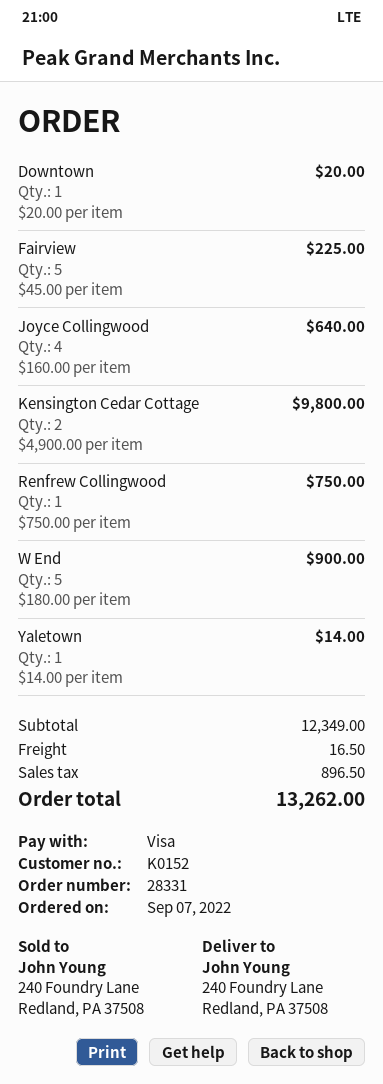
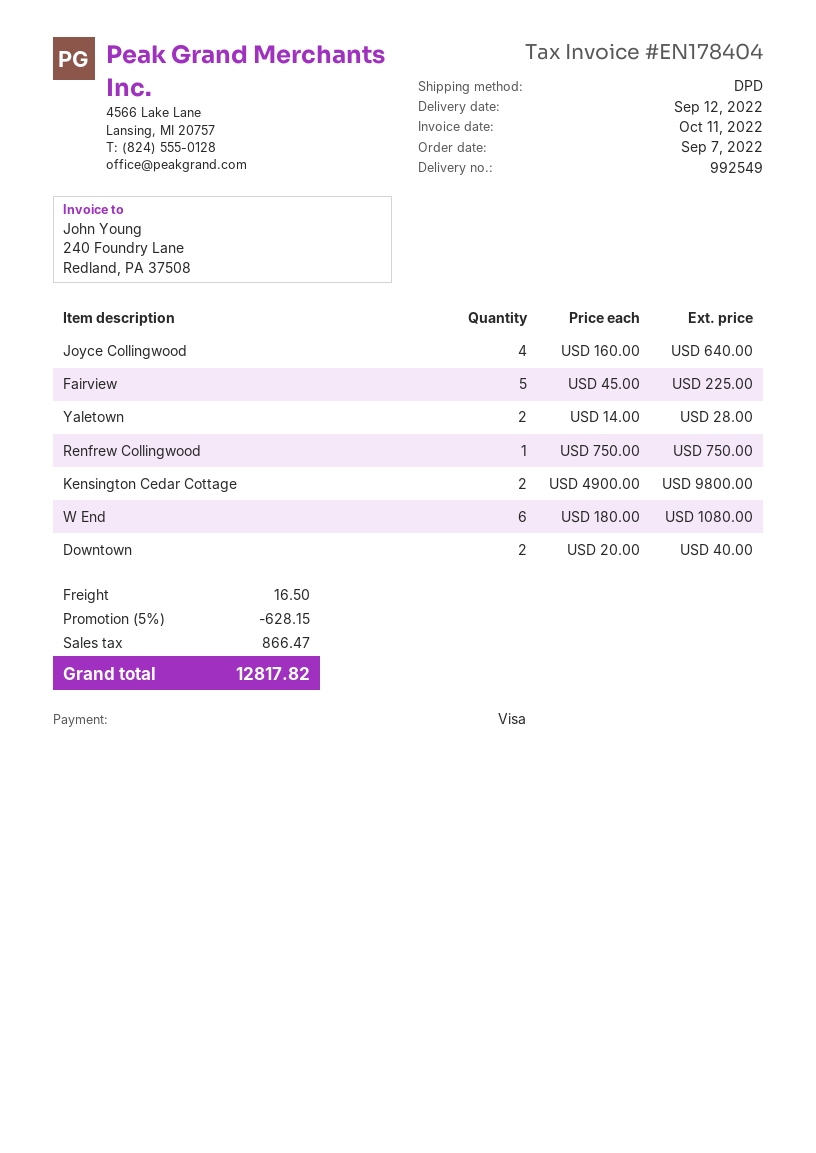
Downtown: 1 x 20.00 = 20.00 -> 2 x 20.00 = 40.00
W End: 5 x 180.00 = 900.00 -> 6 x 180.00 = 1080.00
Yaletown: 1 x 14.00 = 14.00 -> 2 x 14.00 = 28.00
discount: none -> 5% = 628.15
tax: 896.50 -> 866.47
total: 13262.00 -> 12817.82

